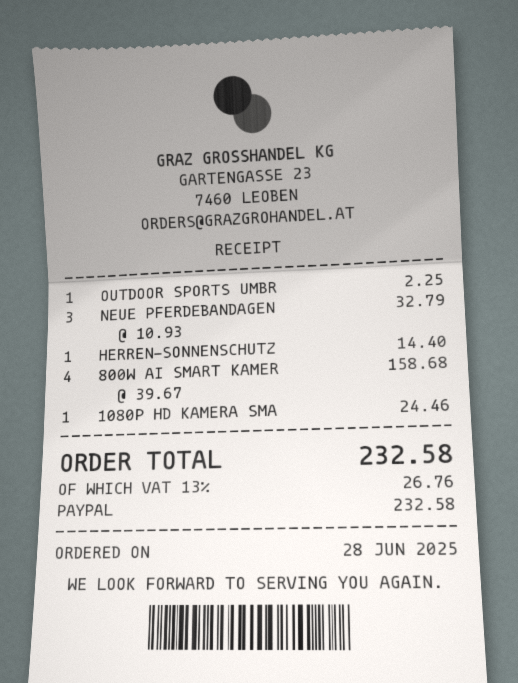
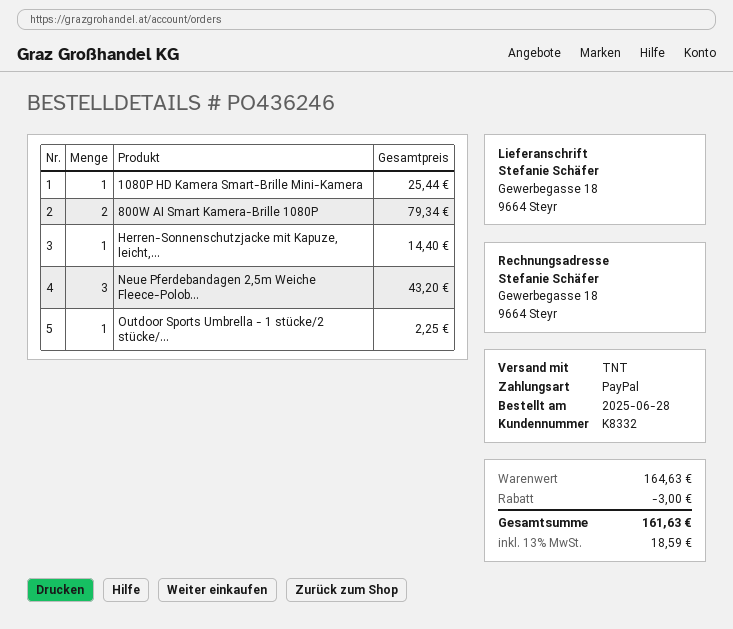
NEUE PFERDEBANDAGEN: 3 for 32.79 -> 3 for 43.20
800W AI SMART KAMER: 4 for 158.68 -> 2 for 79.34
1080P HD KAMERA SMA: 1 for 24.46 -> 1 for 25.44
discount: none -> 3.00
tax: 13% = 26.76 -> 13% = 18.59
total: 232.58 -> 161.63

